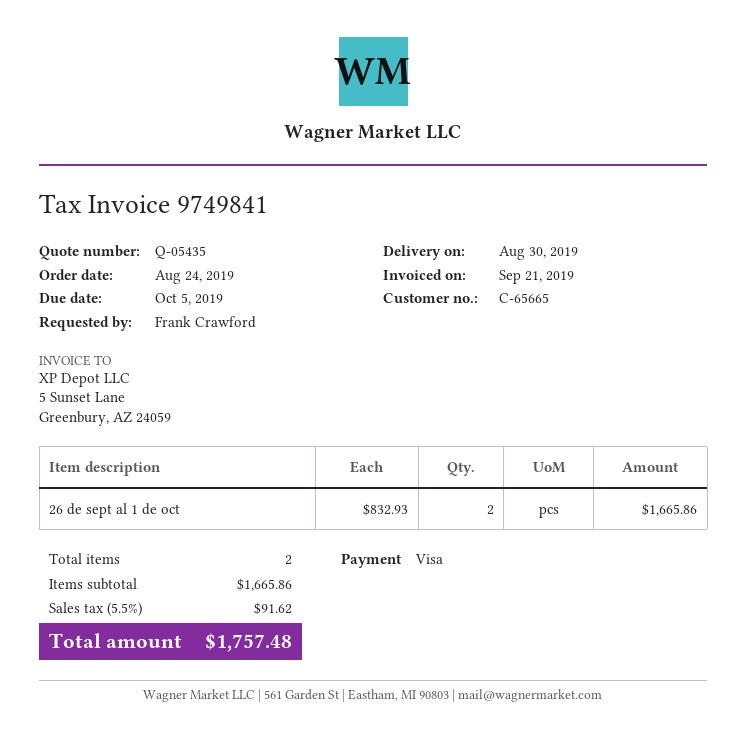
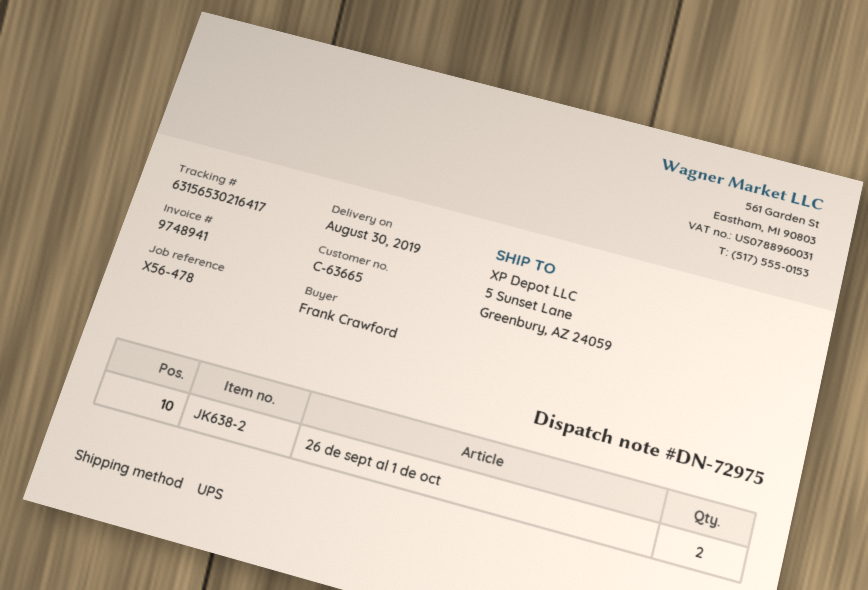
invoice number: 9749841 -> 9748941
customer number: C-65665 -> C-63665

